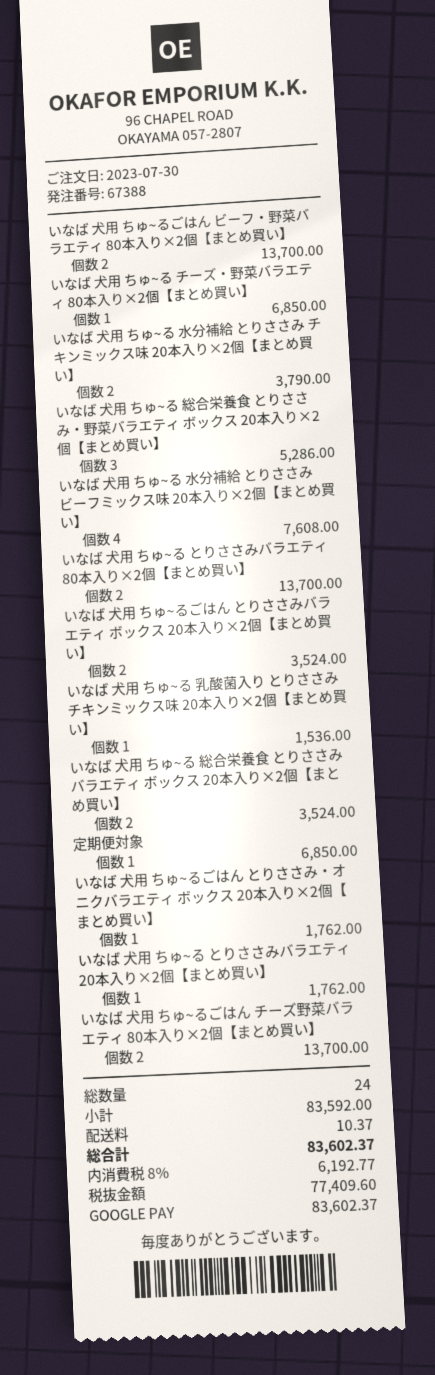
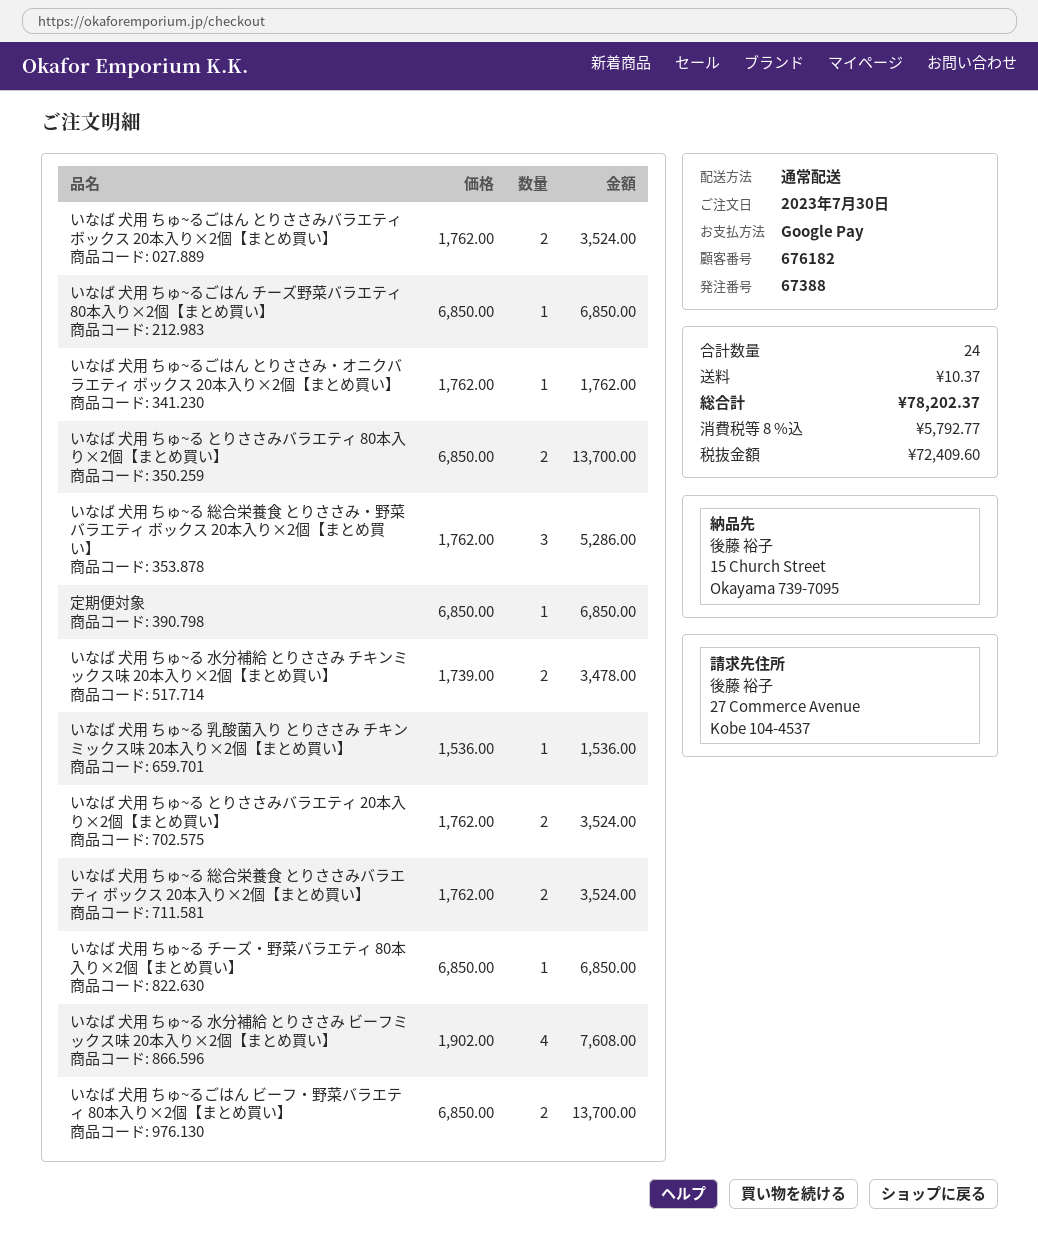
いなば 犬用 ちゅ~る 水分補給 とりささみ チキンミックス味 20本入り×2個【まとめ買い】: 2 for 3790.00 -> 2 for 3478.00
いなば 犬用 ちゅ~る とりささみバラエティ 20本入り×2個【まとめ買い】: 1 for 1762.00 -> 2 for 3524.00
いなば 犬用 ちゅ~るごはん チーズ野菜バラエティ 80本入り×2個【まとめ買い】: 2 for 13700.00 -> 1 for 6850.00
net: 77409.60 -> 72409.60
tax: 8% = 6192.77 -> 8% = 5792.77
total: 83602.37 -> 78202.37

